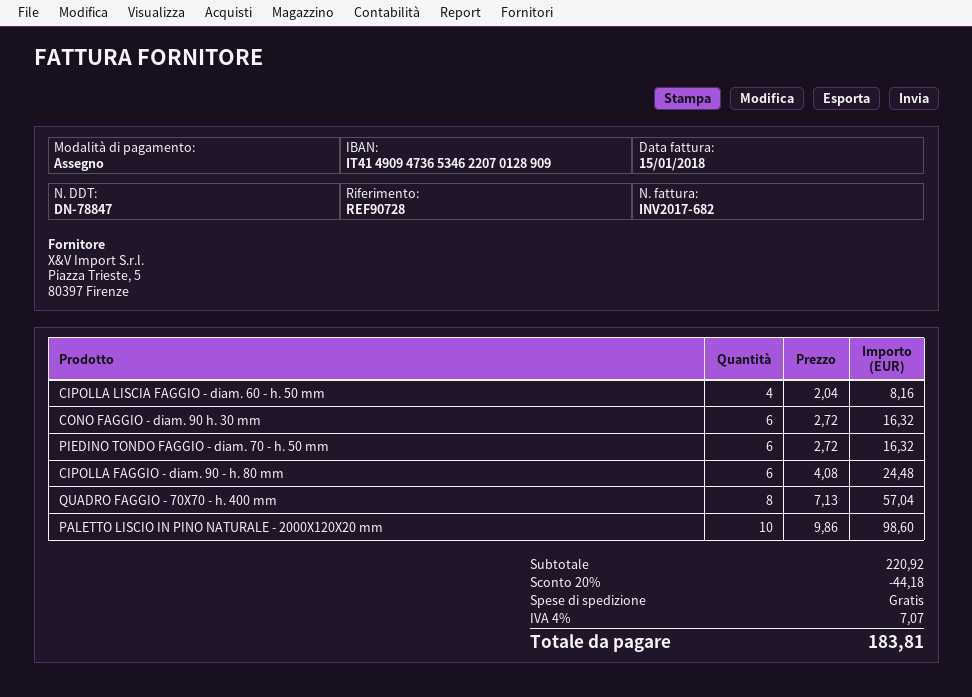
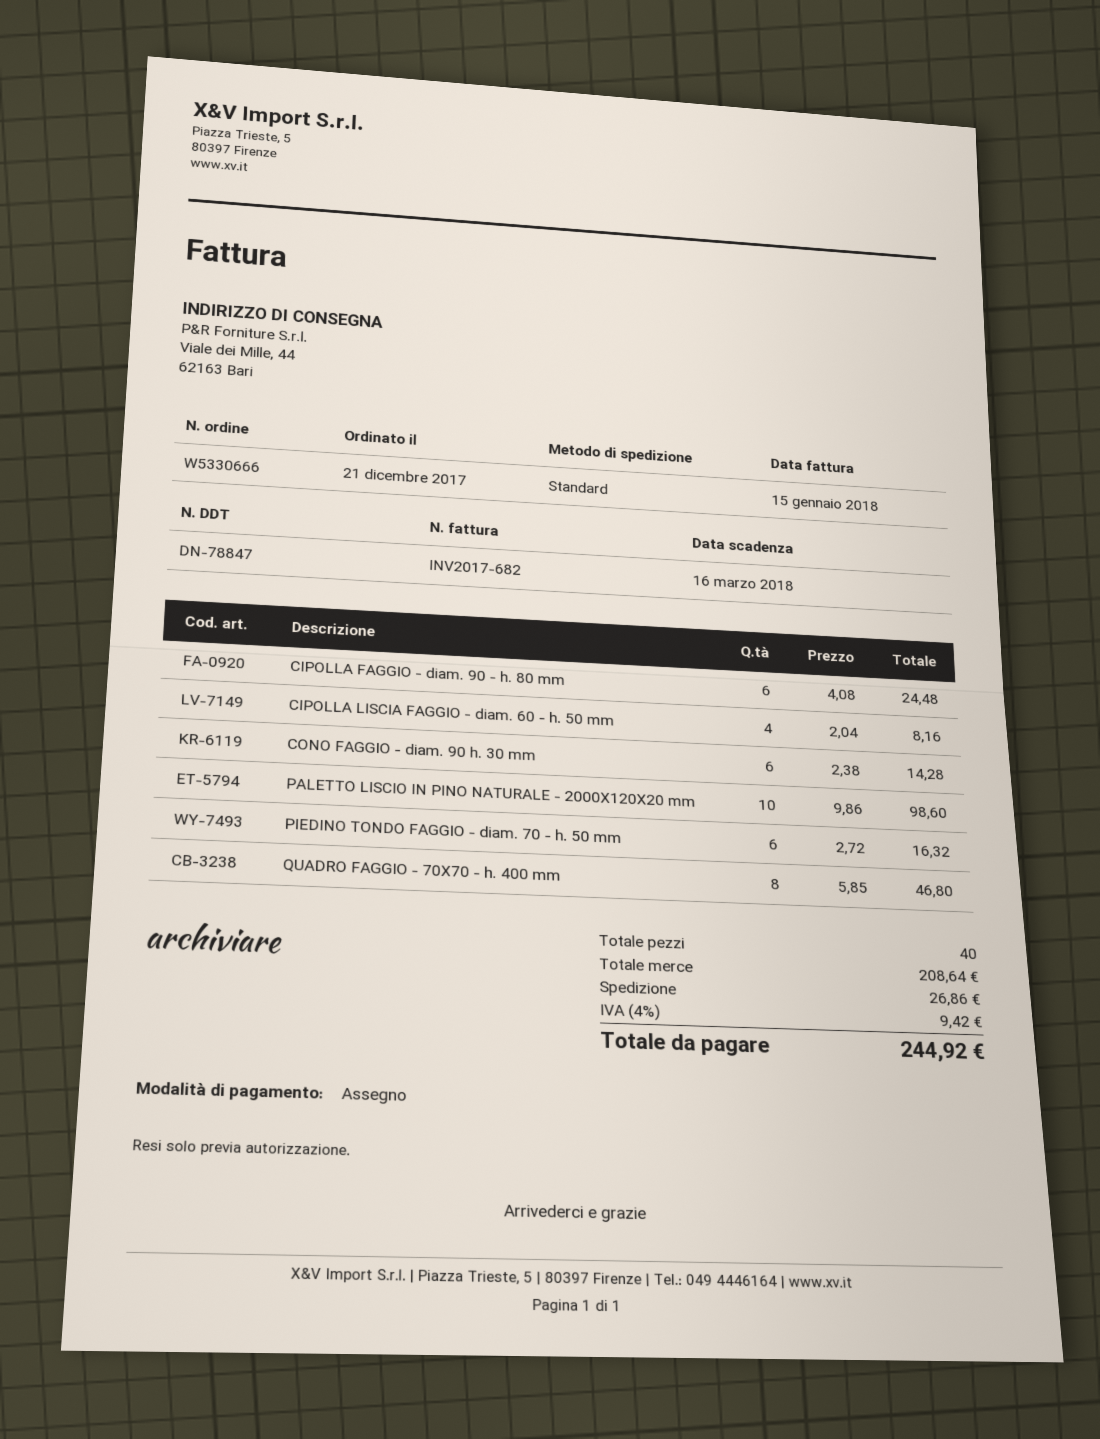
CONO FAGGIO - diam. 90 h. 30 mm: 6 x 2.72 = 16.32 -> 6 x 2.38 = 14.28
QUADRO FAGGIO - 70X70 - h. 400 mm: 8 x 7.13 = 57.04 -> 8 x 5.85 = 46.80
subtotal: 220.92 -> 208.64
discount: 20% = 44.18 -> none
shipping: 0.00 -> 26.86
tax: 4% = 7.07 -> 4% = 9.42
total: 183.81 -> 244.92

